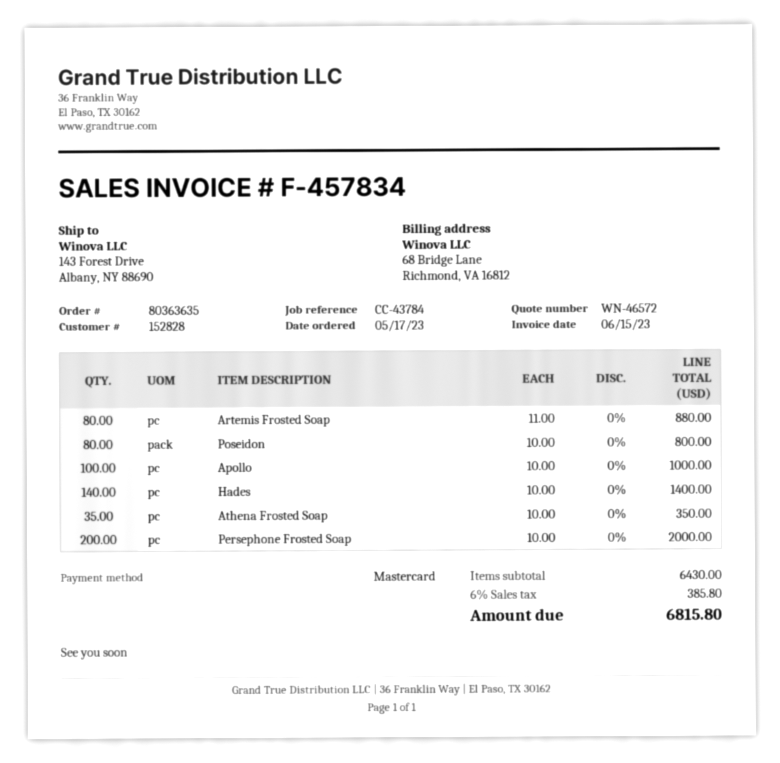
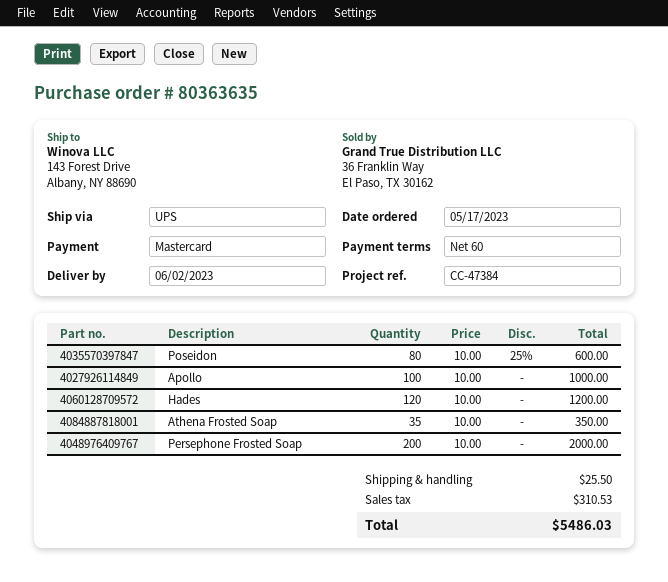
reference: CC-43784 -> CC-47384
Artemis Frosted Soap: 80 x 11.00 = 880.00 -> none
Poseidon: 80 x 10.00 = 800.00 -> 80 x 10.00 - 25% = 600.00
Hades: 140 x 10.00 = 1400.00 -> 120 x 10.00 = 1200.00
shipping: none -> 25.50
tax: 385.80 -> 310.53
total: 6815.80 -> 5486.03

